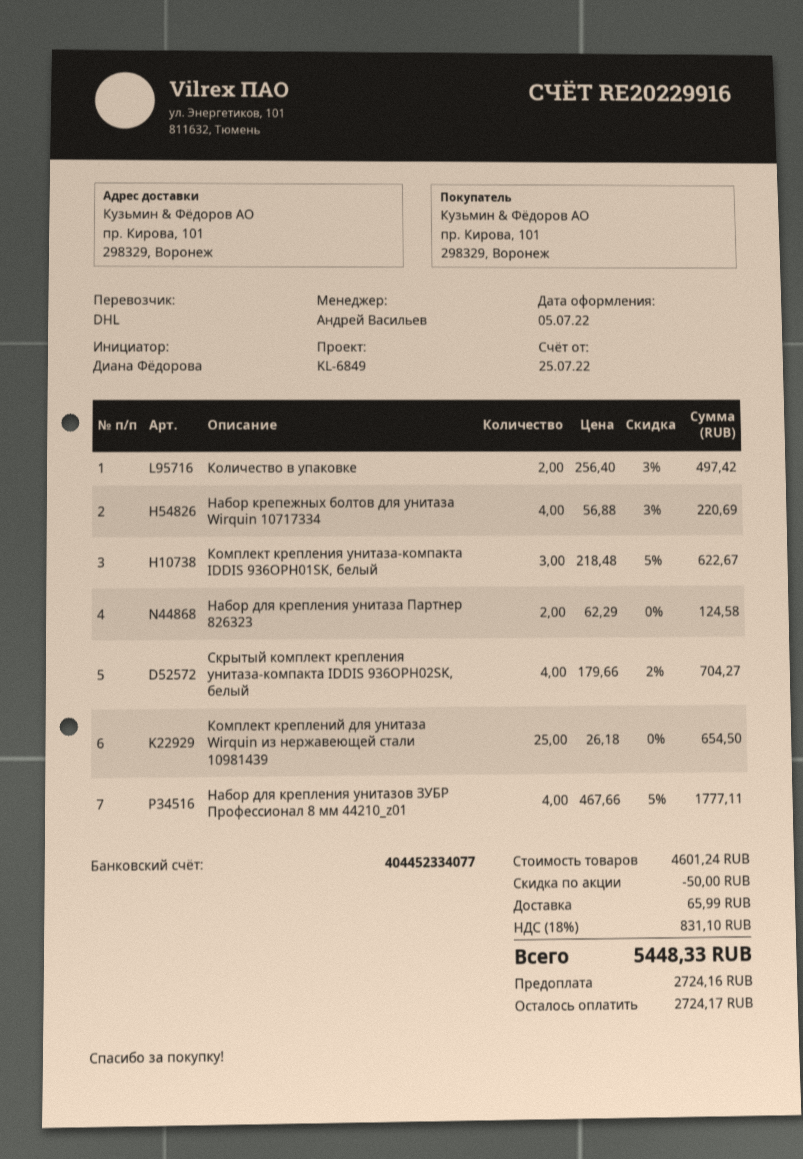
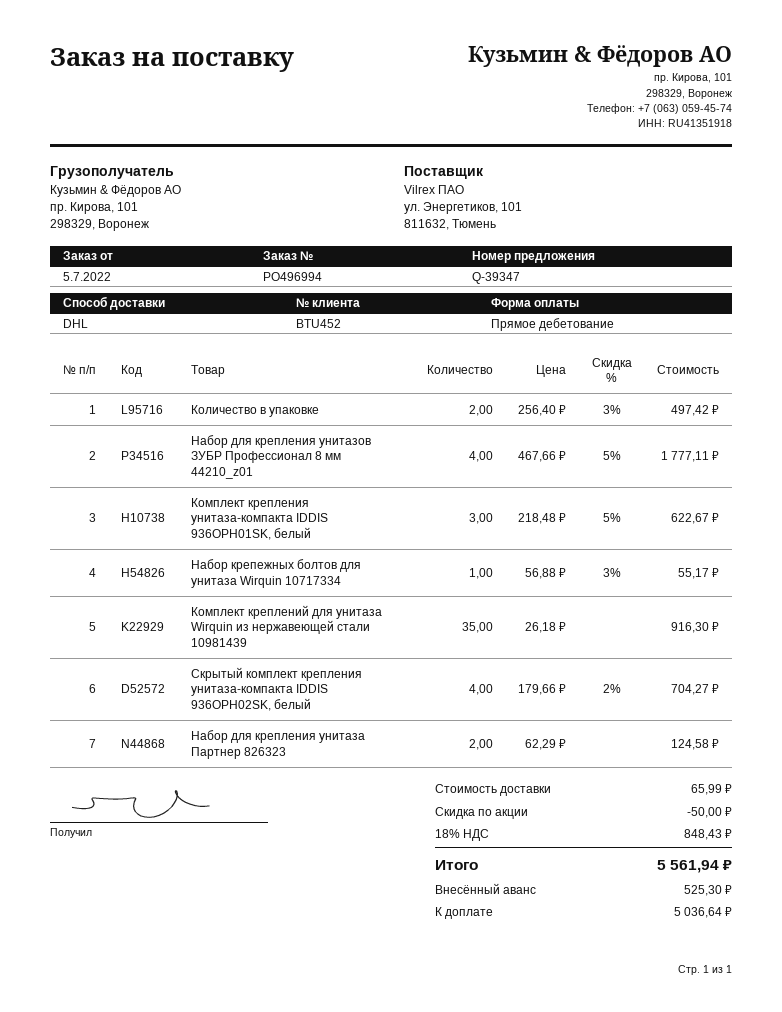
Набор крепежных болтов для унитаза Wirquin 10717334: 4 x 56.88 - 3% = 220.69 -> 1 x 56.88 - 3% = 55.17
Комплект креплений для унитаза Wirquin из нержавеющей стали 10981439: 25 x 26.18 = 654.50 -> 35 x 26.18 = 916.30
tax: 18% = 831.10 -> 18% = 848.43
total: 5448.33 -> 5561.94
deposit: 2724.16 -> 525.30
balance: 2724.17 -> 5036.64

